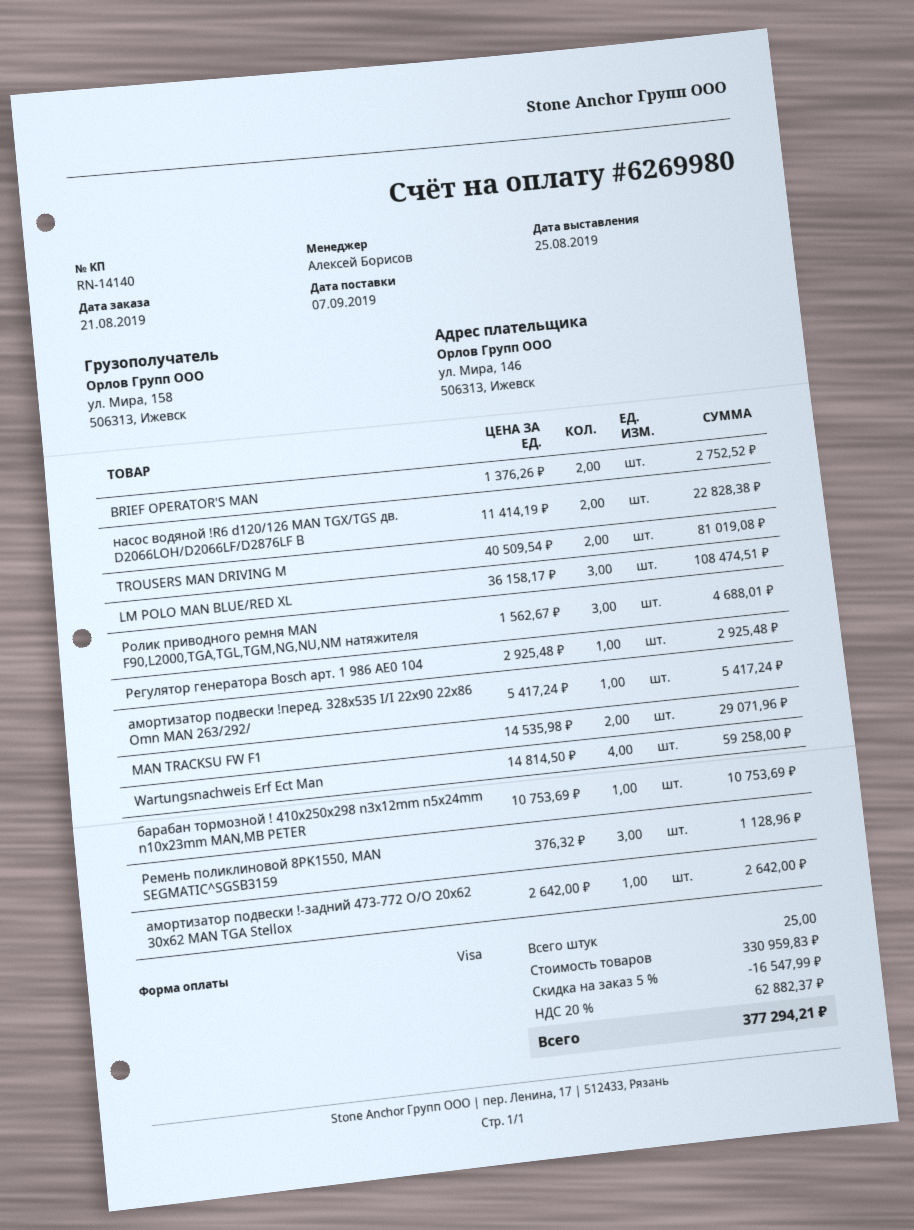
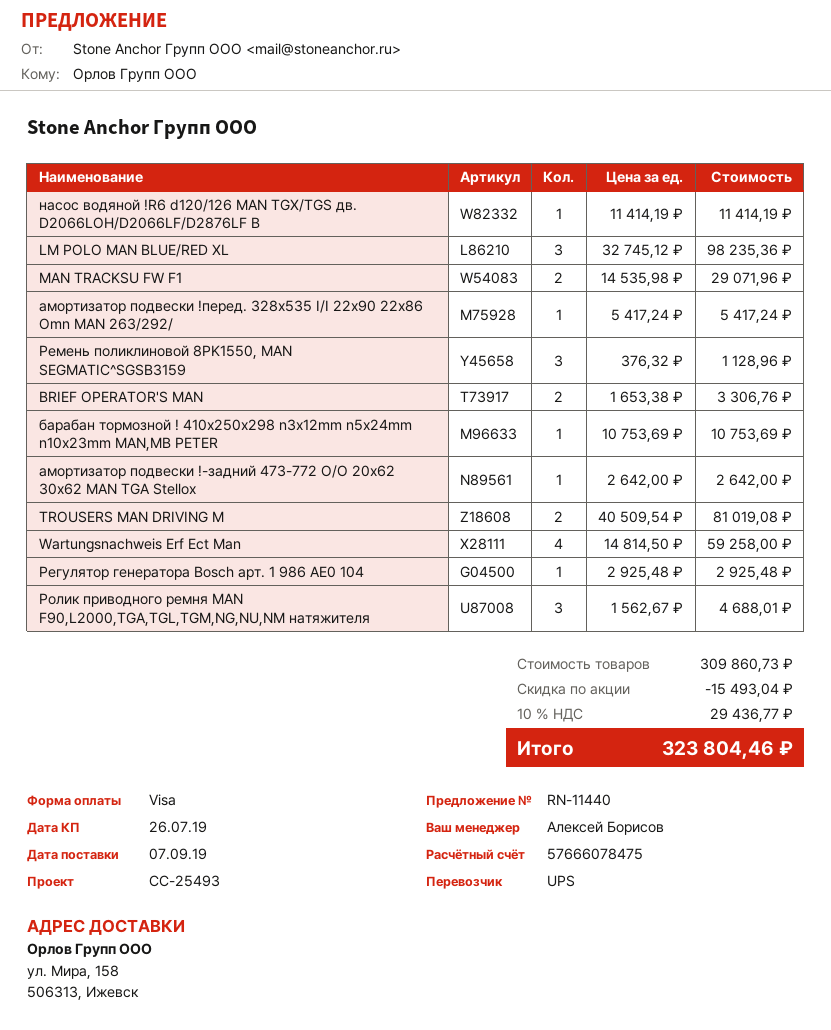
quote number: RN-14140 -> RN-11440
BRIEF OPERATOR'S MAN: 2 x 1376.26 = 2752.52 -> 2 x 1653.38 = 3306.76
насос водяной !R6 d120/126 MAN TGX/TGS дв. D2066LOH/D2066LF/D2876LF B: 2 x 11414.19 = 22828.38 -> 1 x 11414.19 = 11414.19
LM POLO MAN BLUE/RED XL: 3 x 36158.17 = 108474.51 -> 3 x 32745.12 = 98235.36
subtotal: 330959.83 -> 309860.73
discount: 16547.99 -> 15493.04
tax: 20% = 62882.37 -> 10% = 29436.77
total: 377294.21 -> 323804.46

